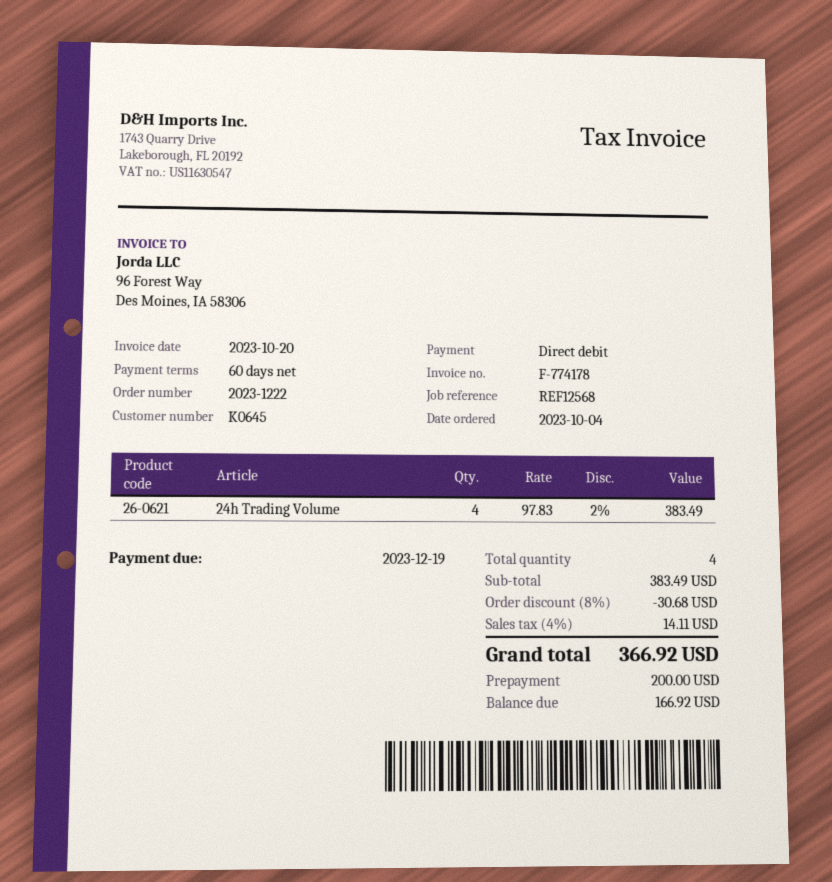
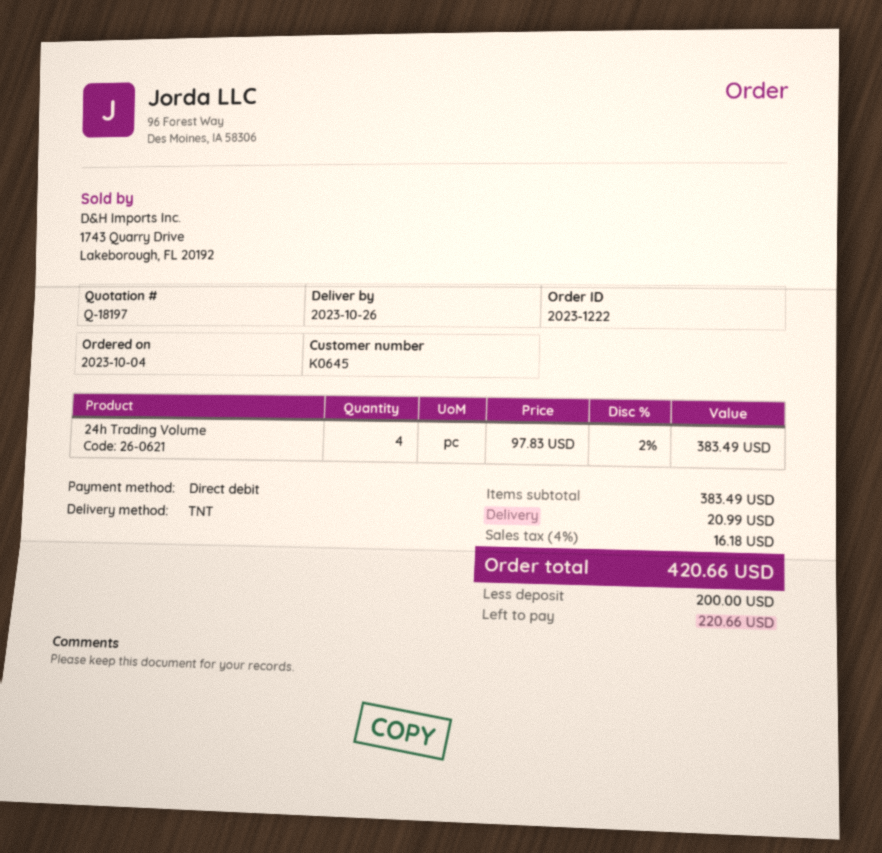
discount: 8% = 30.68 -> none
shipping: none -> 20.99
tax: 4% = 14.11 -> 4% = 16.18
total: 366.92 -> 420.66
balance: 166.92 -> 220.66

